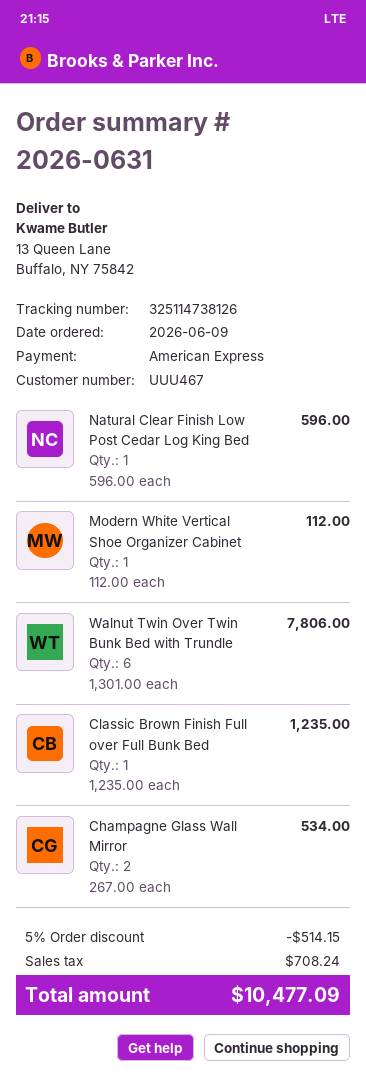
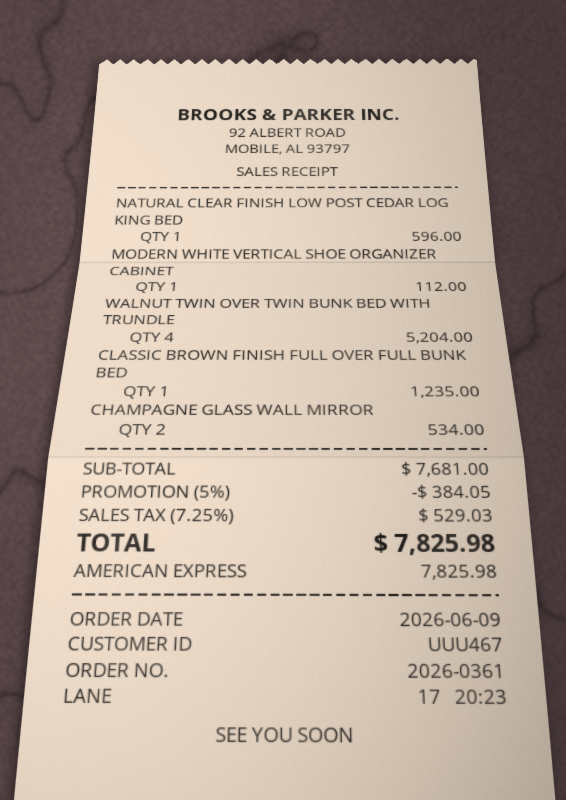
order number: 2026-0631 -> 2026-0361
Walnut Twin Over Twin Bunk Bed with Trundle: 6 for 7806.00 -> 4 for 5204.00
discount: 5% = 514.15 -> 5% = 384.05
tax: 708.24 -> 529.03
total: 10477.09 -> 7825.98

